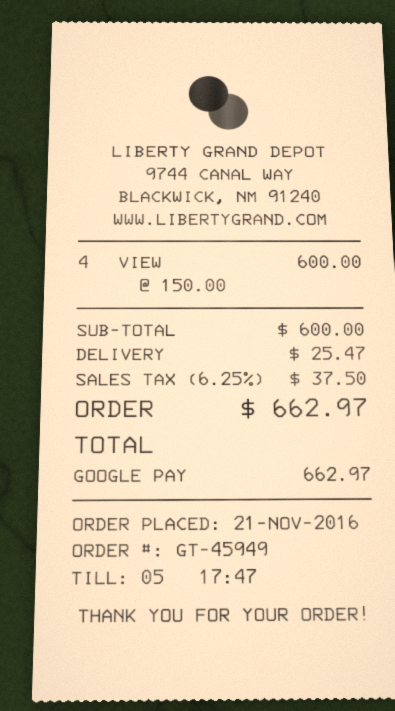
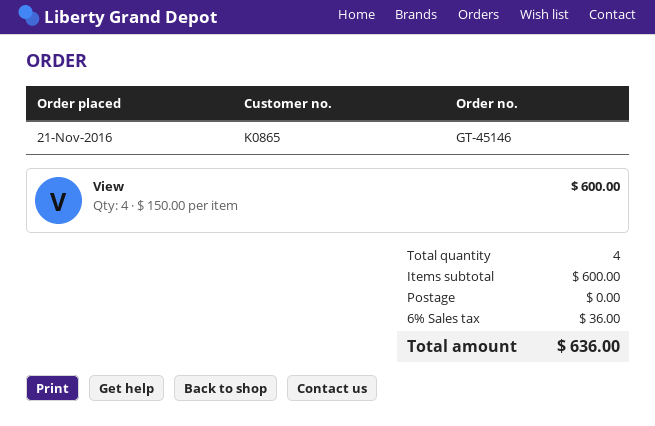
order number: GT-45949 -> GT-45146
shipping: 25.47 -> 0.00
tax: 6.25% = 37.50 -> 6% = 36.00
total: 662.97 -> 636.00

